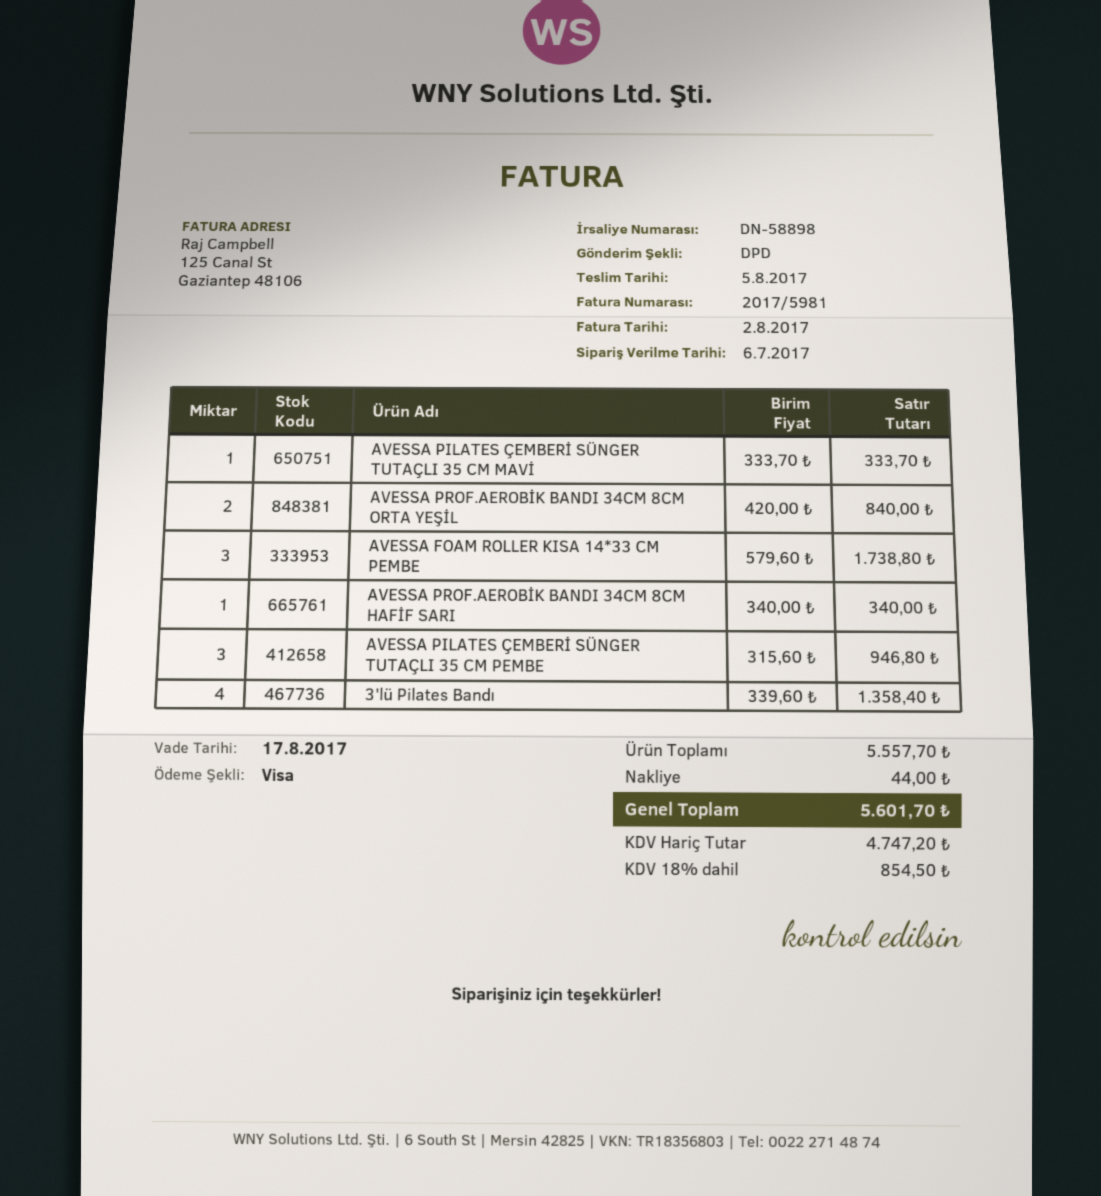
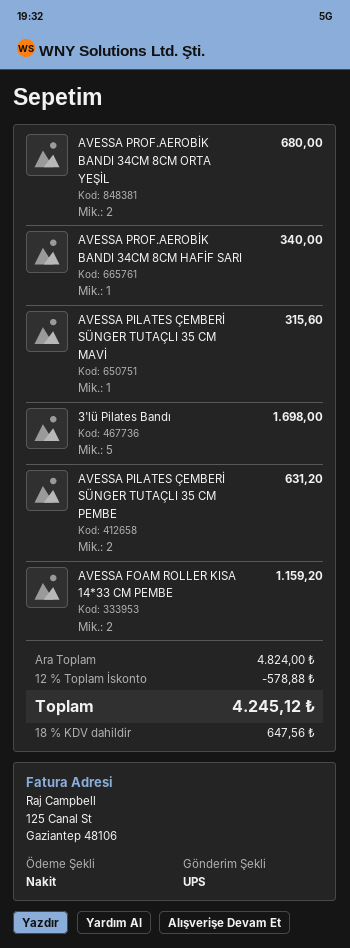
payment method: Visa -> cash
shipping method: DPD -> UPS
AVESSA PILATES ÇEMBERİ SÜNGER TUTAÇLI 35 CM MAVİ: 1 for 333.70 -> 1 for 315.60
AVESSA PROF.AEROBİK BANDI 34CM 8CM ORTA YEŞİL: 2 for 840.00 -> 2 for 680.00
AVESSA FOAM ROLLER KISA 14*33 CM PEMBE: 3 for 1738.80 -> 2 for 1159.20
AVESSA PILATES ÇEMBERİ SÜNGER TUTAÇLI 35 CM PEMBE: 3 for 946.80 -> 2 for 631.20
3'lü Pilates Bandı: 4 for 1358.40 -> 5 for 1698.00
subtotal: 5557.70 -> 4824.00
discount: none -> 12% = 578.88
shipping: 44.00 -> none
tax: 18% = 854.50 -> 18% = 647.56
total: 5601.70 -> 4245.12

